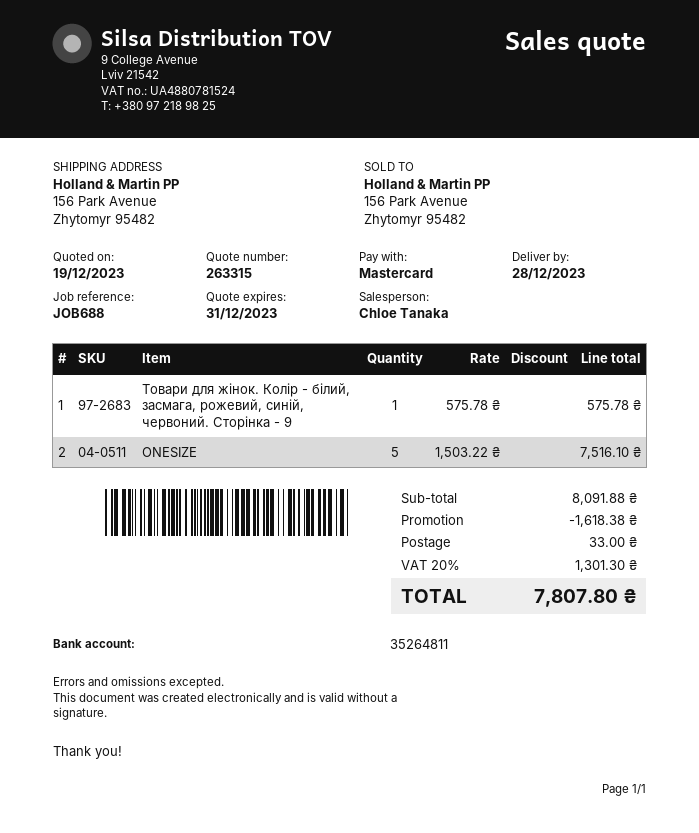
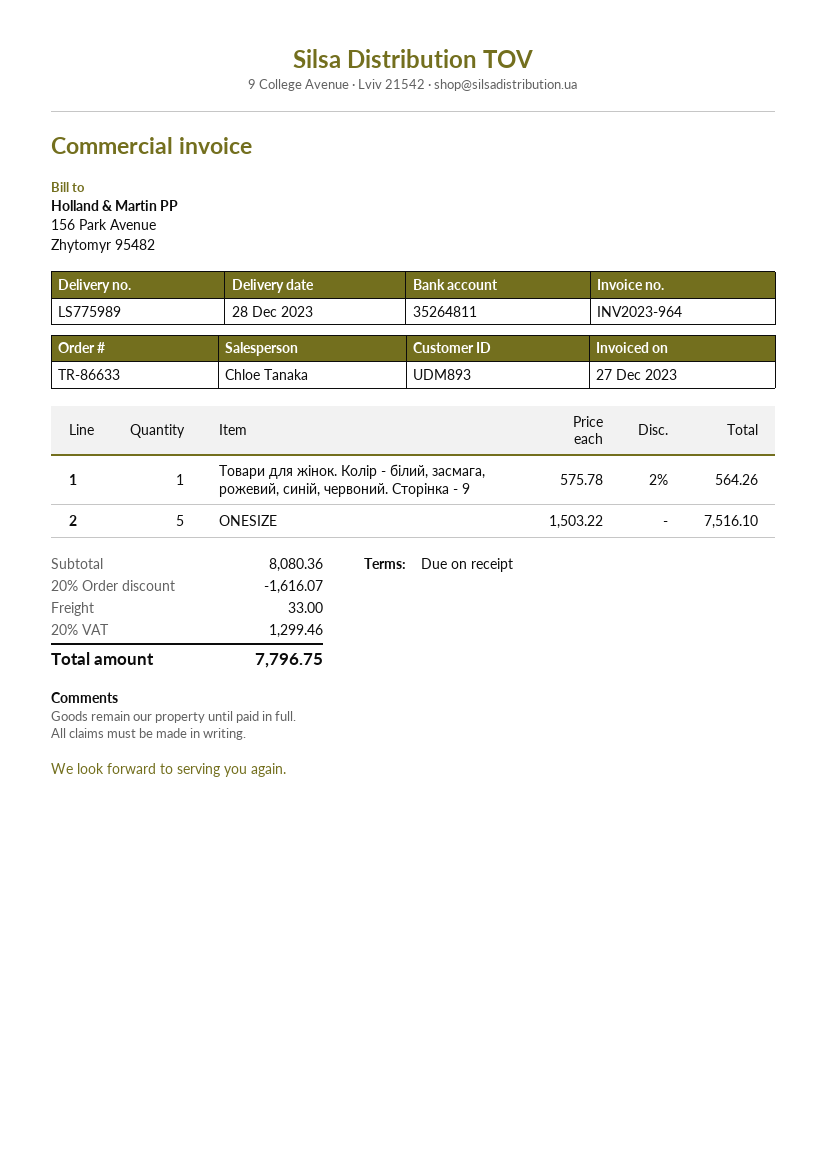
Товари для жінок. Колір - білий, засмага, рожевий, синій, червоний. Сторінка - 9: 1 x 575.78 = 575.78 -> 1 x 575.78 - 2% = 564.26
subtotal: 8091.88 -> 8080.36
discount: 1618.38 -> 1616.07
tax: 20% = 1301.30 -> 20% = 1299.46
total: 7807.80 -> 7796.75

